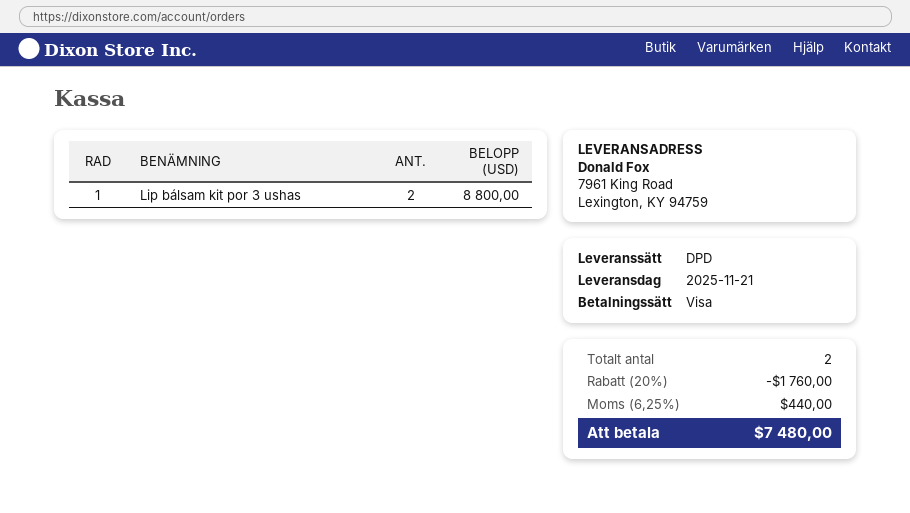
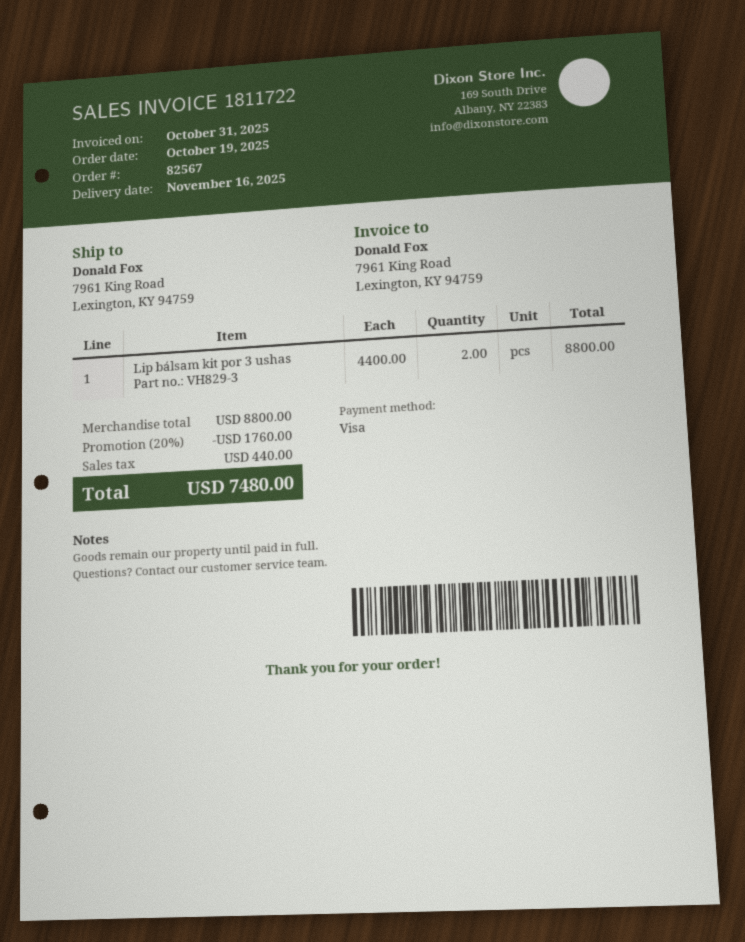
delivery date: 2025-11-21 -> 2025-11-16

